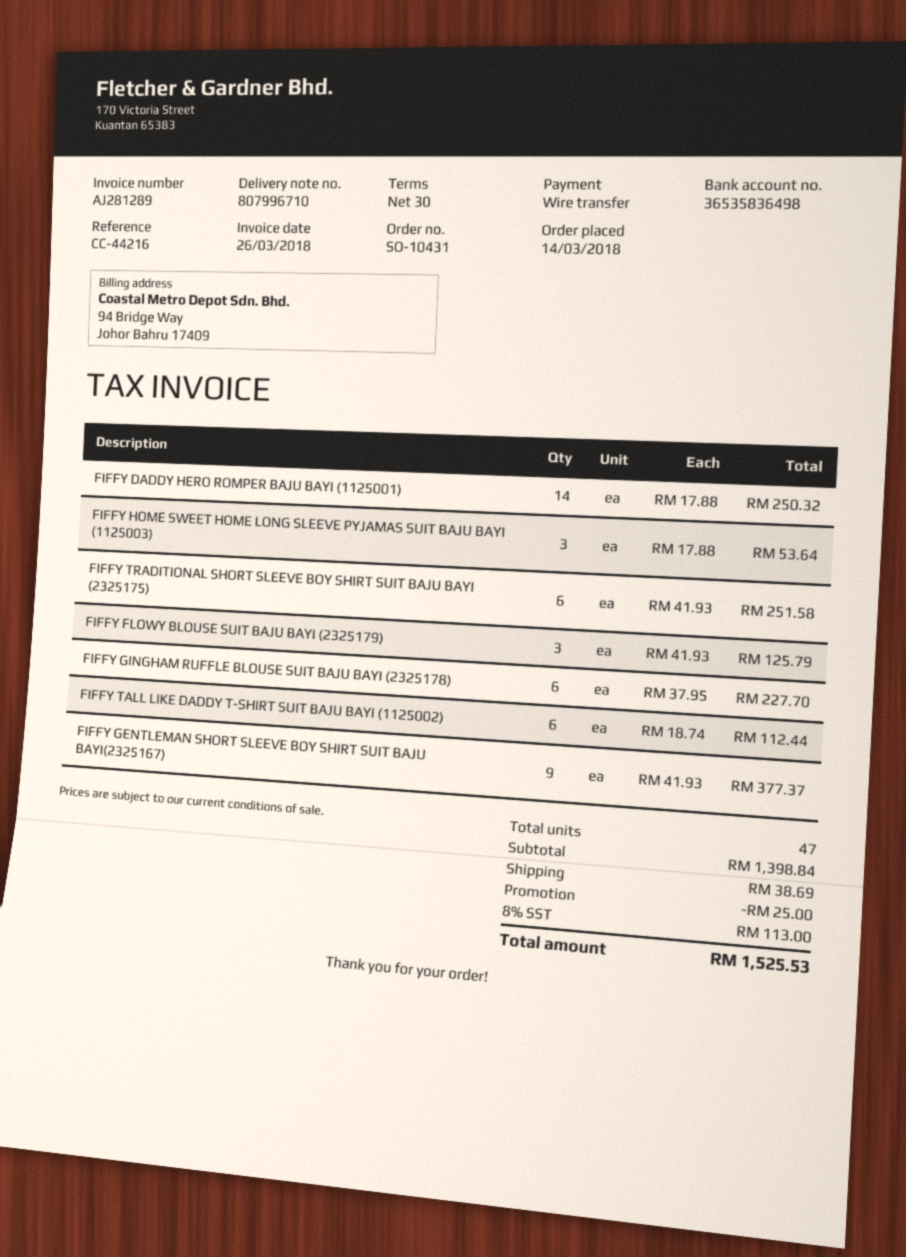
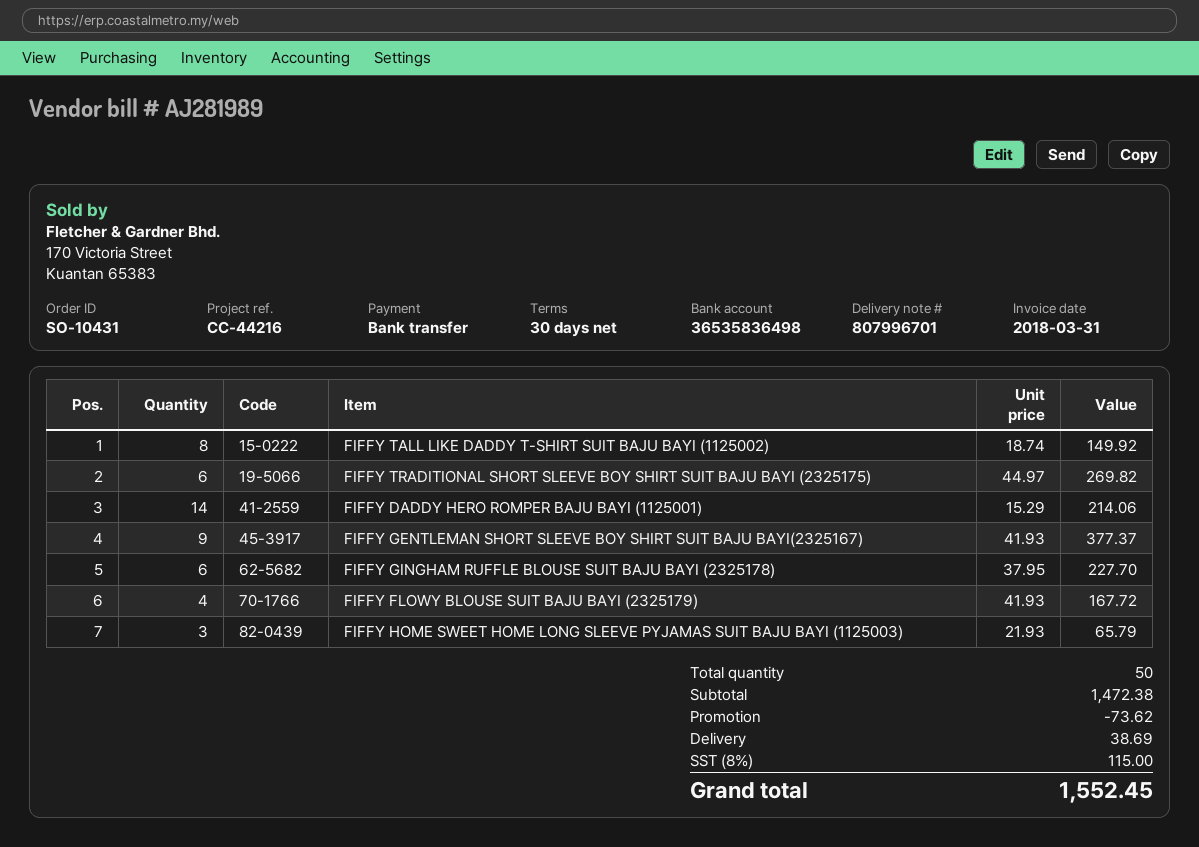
delivery note number: 807996710 -> 807996701
invoice number: AJ281289 -> AJ281989
invoice date: 2018-03-26 -> 2018-03-31
FIFFY DADDY HERO ROMPER BAJU BAYI (1125001): 14 x 17.88 = 250.32 -> 14 x 15.29 = 214.06
FIFFY HOME SWEET HOME LONG SLEEVE PYJAMAS SUIT BAJU BAYI (1125003): 3 x 17.88 = 53.64 -> 3 x 21.93 = 65.79
FIFFY TRADITIONAL SHORT SLEEVE BOY SHIRT SUIT BAJU BAYI (2325175): 6 x 41.93 = 251.58 -> 6 x 44.97 = 269.82
FIFFY FLOWY BLOUSE SUIT BAJU BAYI (2325179): 3 x 41.93 = 125.79 -> 4 x 41.93 = 167.72
FIFFY TALL LIKE DADDY T-SHIRT SUIT BAJU BAYI (1125002): 6 x 18.74 = 112.44 -> 8 x 18.74 = 149.92
total quantity: 47 -> 50
subtotal: 1398.84 -> 1472.38
discount: 25.00 -> 73.62
tax: 8% = 113.00 -> 8% = 115.00
total: 1525.53 -> 1552.45

